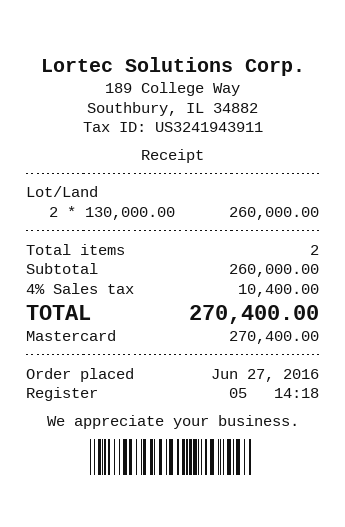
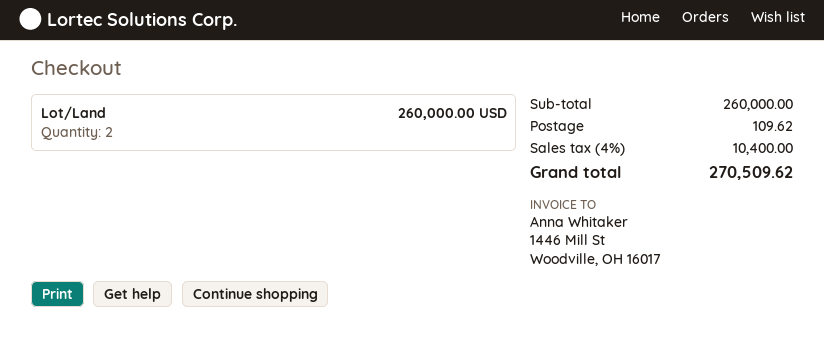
shipping: none -> 109.62
total: 270400.00 -> 270509.62

